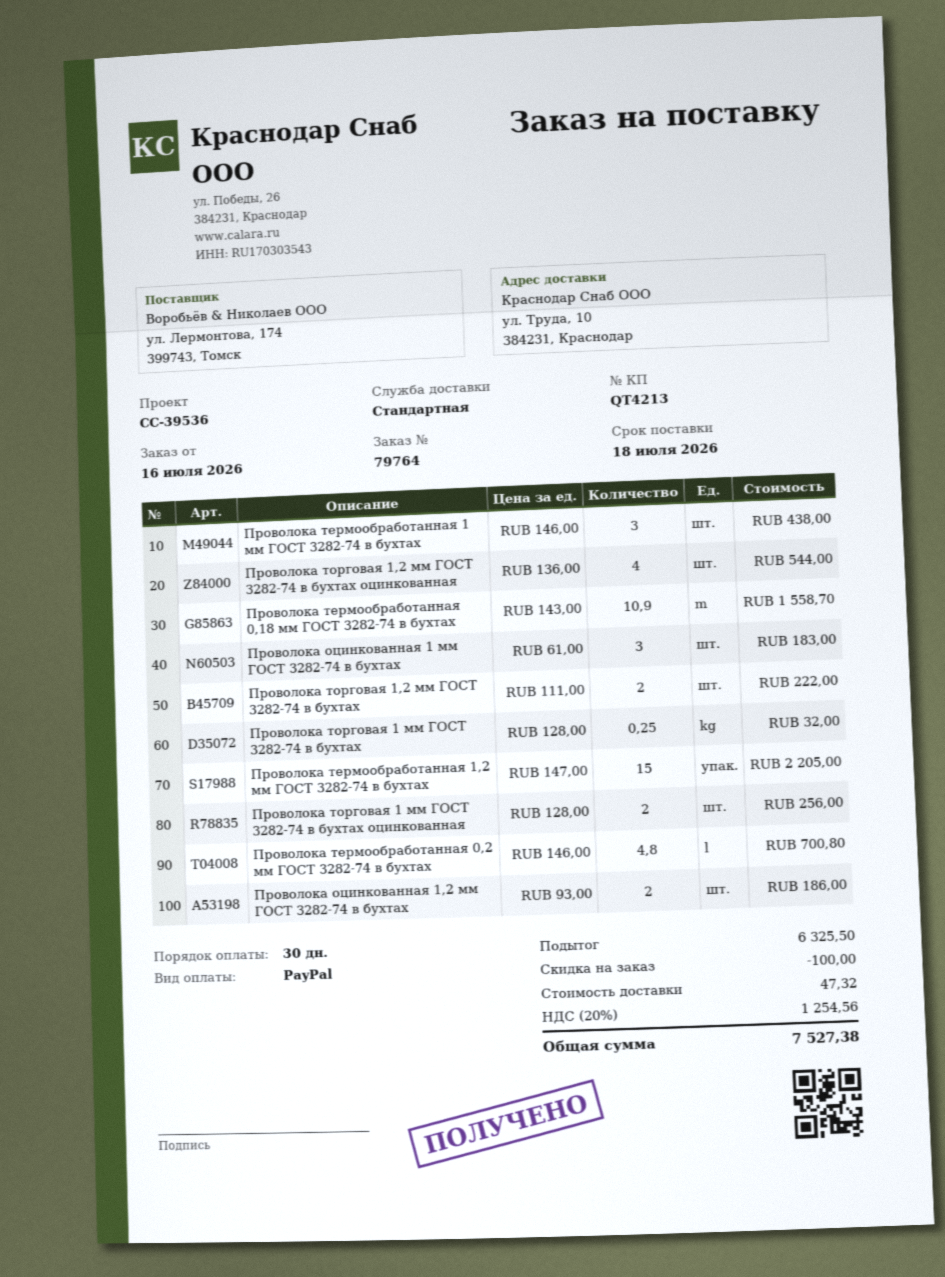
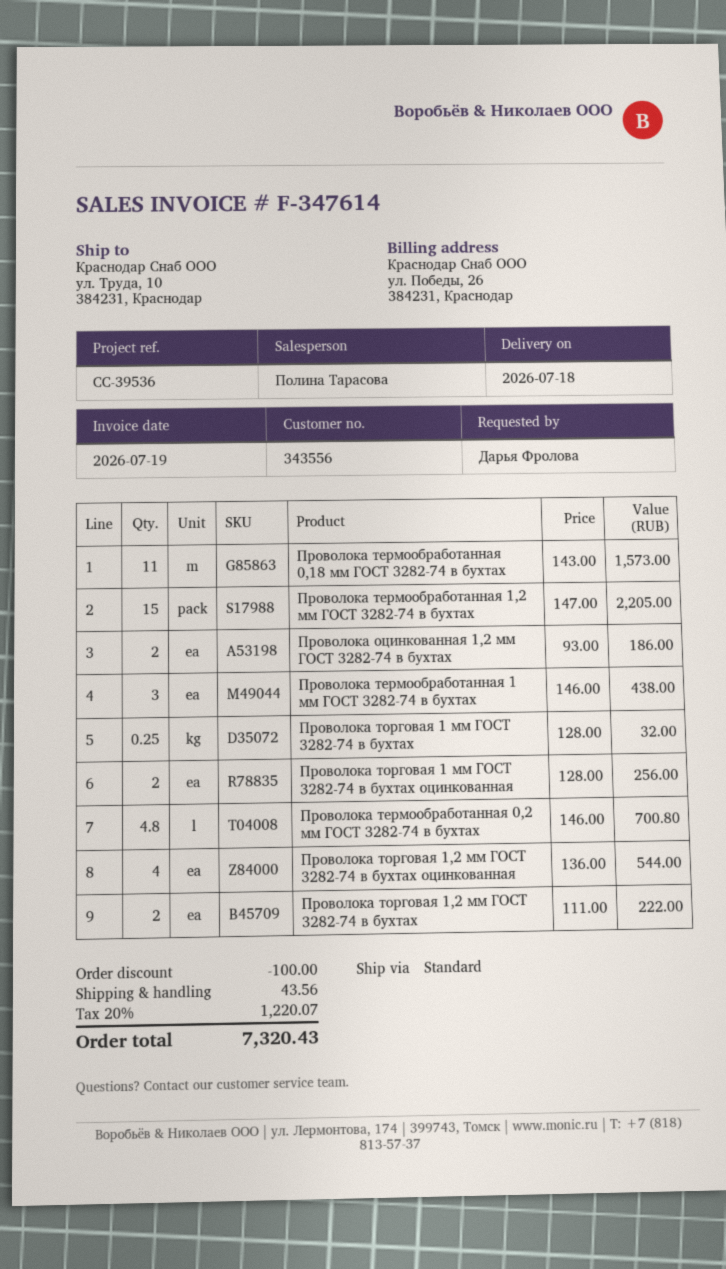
Проволока термообработанная 0,18 мм ГОСТ 3282-74 в бухтах: 10.9 x 143.00 = 1558.70 -> 11 x 143.00 = 1573.00
Проволока оцинкованная 1 мм ГОСТ 3282-74 в бухтах: 3 x 61.00 = 183.00 -> none
shipping: 47.32 -> 43.56
tax: 20% = 1254.56 -> 20% = 1220.07
total: 7527.38 -> 7320.43

